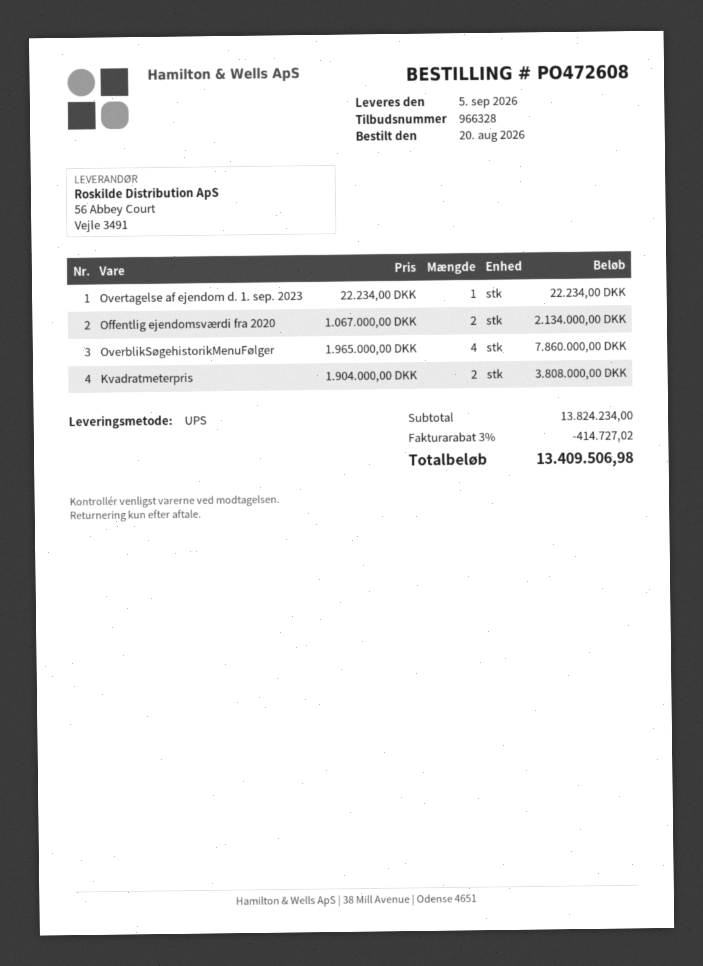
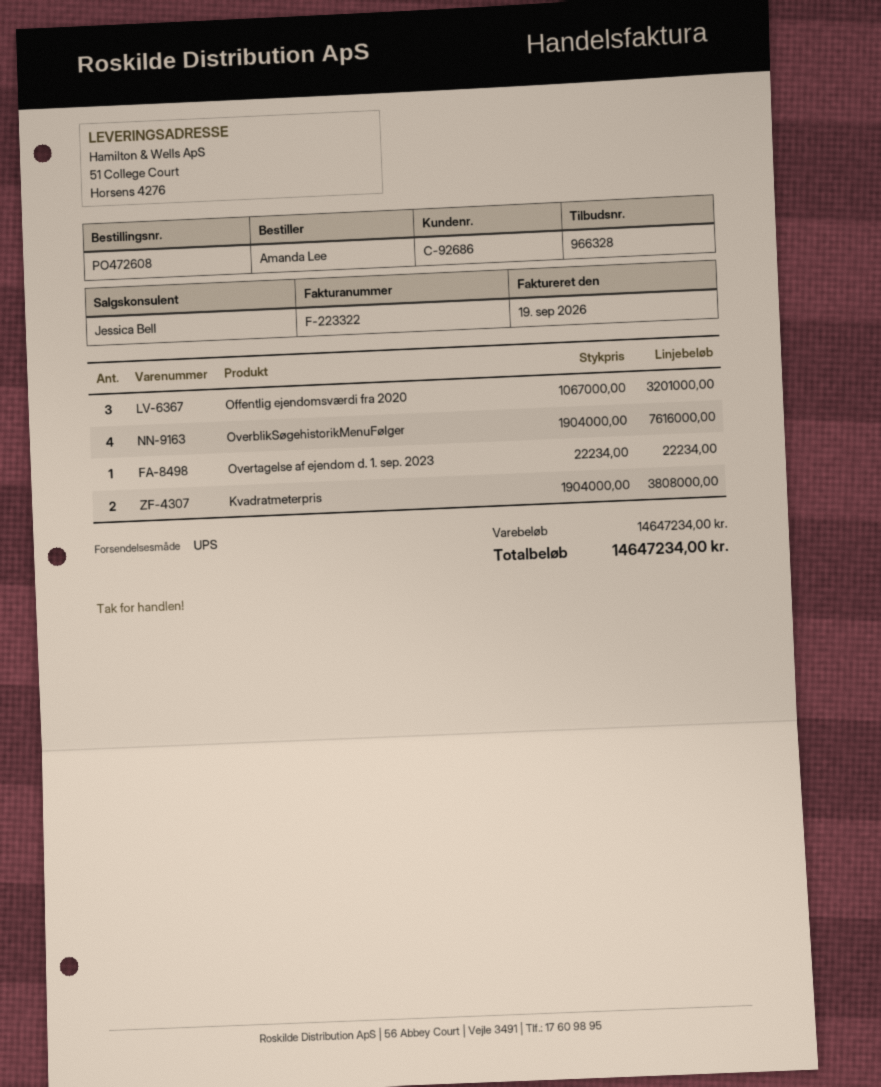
Offentlig ejendomsværdi fra 2020: 2 x 1067000.00 = 2134000.00 -> 3 x 1067000.00 = 3201000.00
OverblikSøgehistorikMenuFølger: 4 x 1965000.00 = 7860000.00 -> 4 x 1904000.00 = 7616000.00
subtotal: 13824234.00 -> 14647234.00
discount: 3% = 414727.02 -> none
total: 13409506.98 -> 14647234.00

